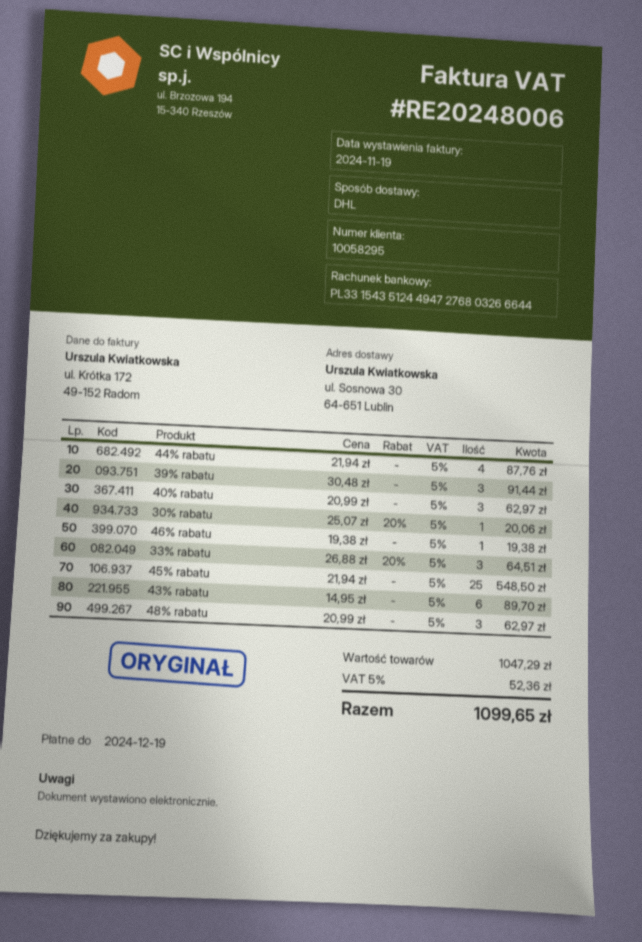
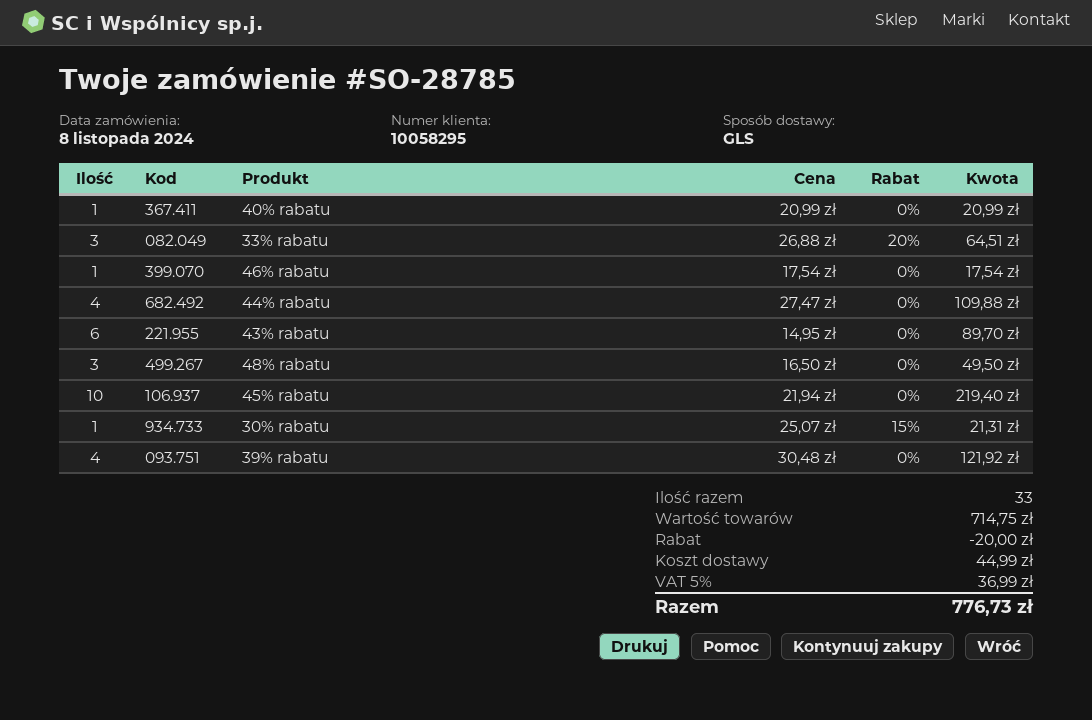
shipping method: DHL -> GLS
44% rabatu: 4 x 21.94 = 87.76 -> 4 x 27.47 = 109.88
39% rabatu: 3 x 30.48 = 91.44 -> 4 x 30.48 = 121.92
40% rabatu: 3 x 20.99 = 62.97 -> 1 x 20.99 = 20.99
30% rabatu: 1 x 25.07 - 20% = 20.06 -> 1 x 25.07 - 15% = 21.31
46% rabatu: 1 x 19.38 = 19.38 -> 1 x 17.54 = 17.54
45% rabatu: 25 x 21.94 = 548.50 -> 10 x 21.94 = 219.40
48% rabatu: 3 x 20.99 = 62.97 -> 3 x 16.50 = 49.50
subtotal: 1047.29 -> 714.75
discount: none -> 20.00
shipping: none -> 44.99
tax: 5% = 52.36 -> 5% = 36.99
total: 1099.65 -> 776.73

